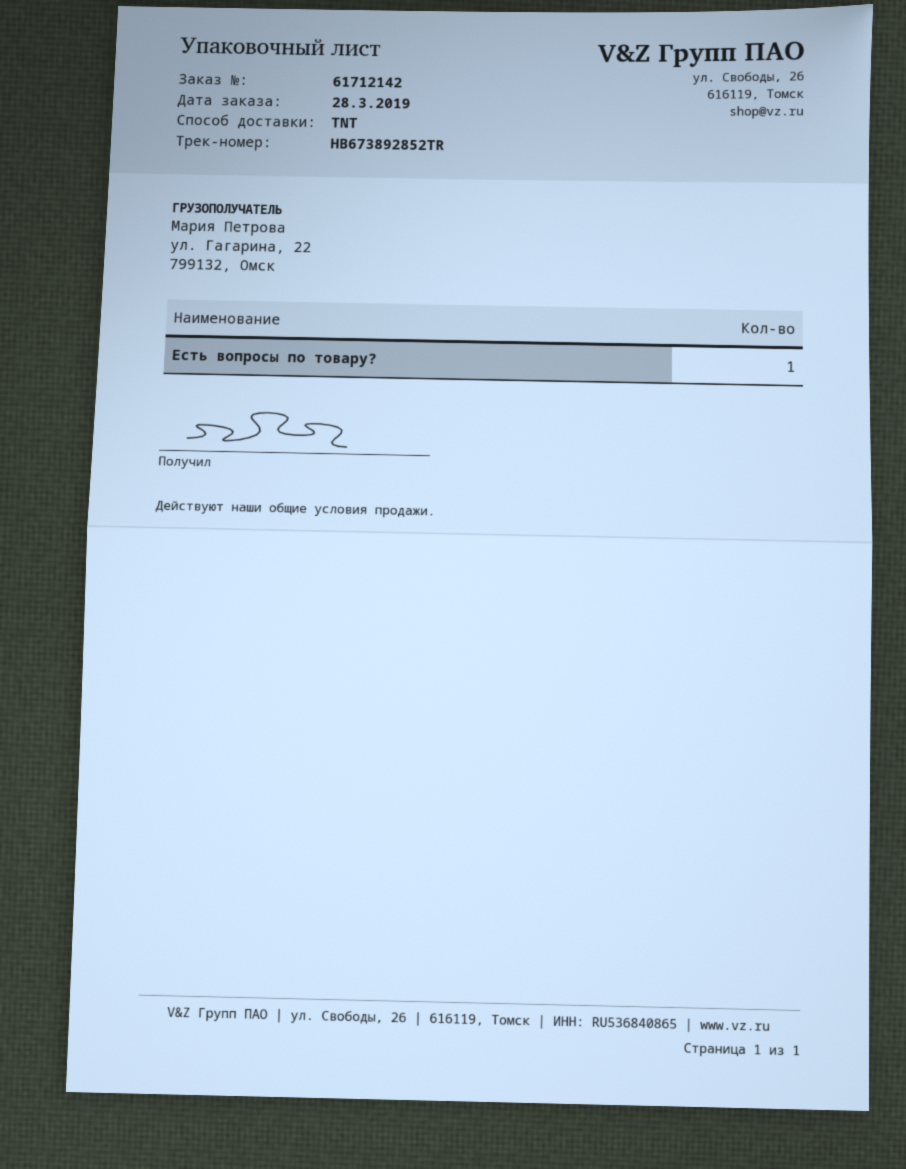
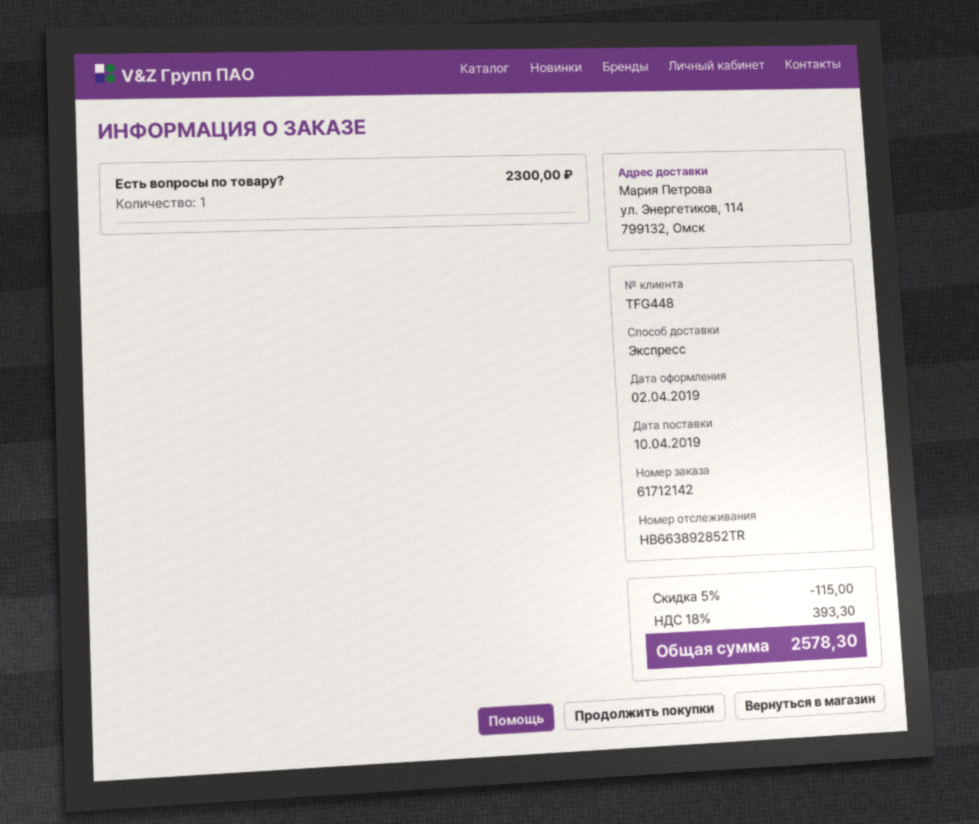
order date: 2019-03-28 -> 2019-04-02
shipping method: TNT -> express
tracking number: HB673892852TR -> HB663892852TR
ship to: ул. Гагарина, 22, 799132, Омск -> ул. Энергетиков, 114, 799132, Омск

